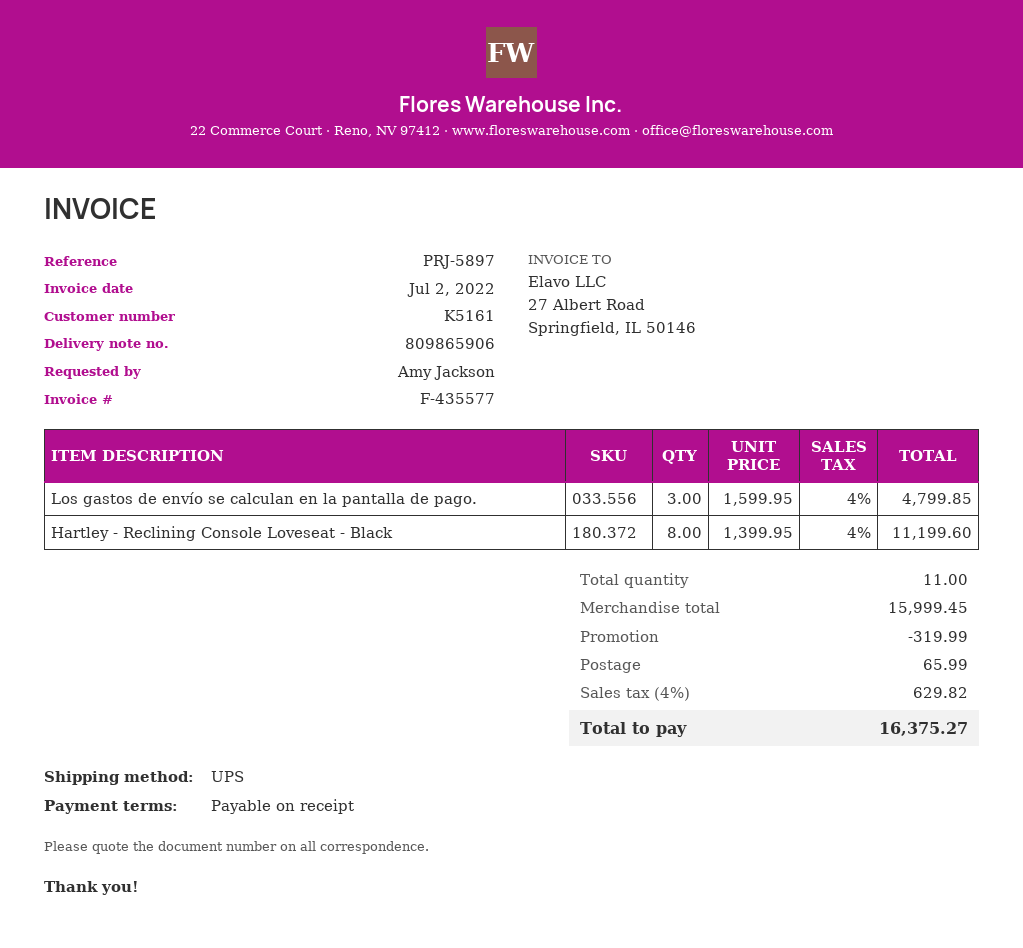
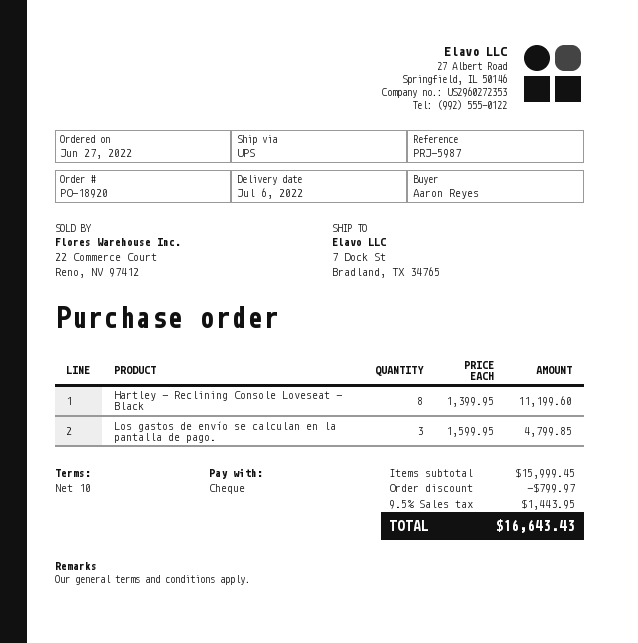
payment terms: on receipt -> 10 days
reference: PRJ-5897 -> PRJ-5987
ordered by: Amy Jackson -> Aaron Reyes
discount: 319.99 -> 799.97
shipping: 65.99 -> none
tax: 4% = 629.82 -> 9.5% = 1443.95
total: 16375.27 -> 16643.43

